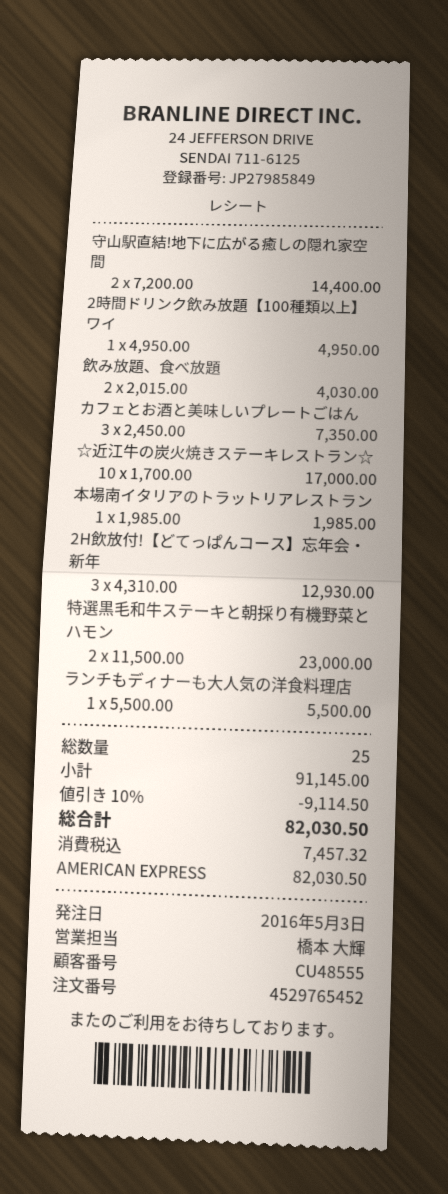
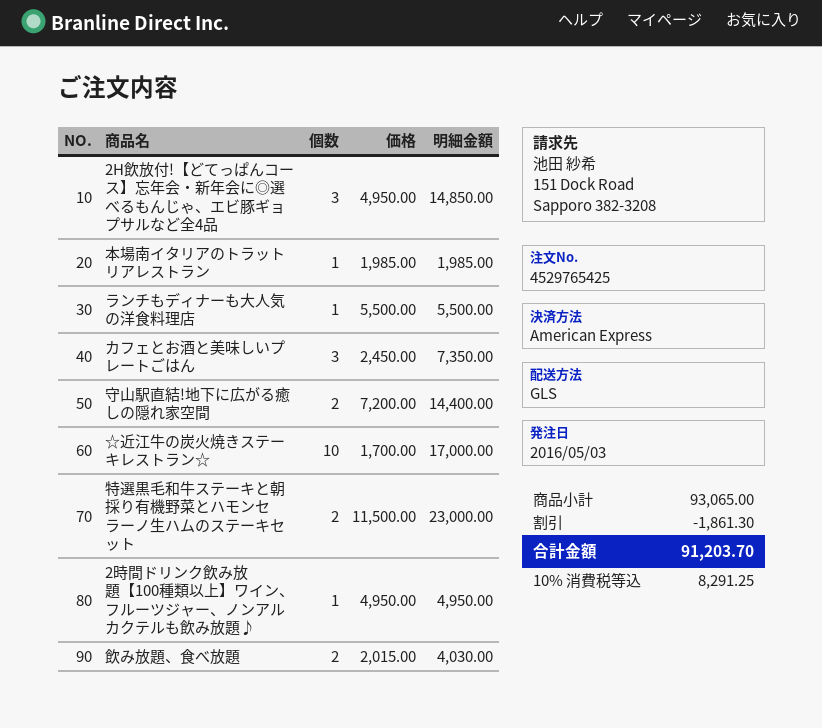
order number: 4529765452 -> 4529765425
2H飲放付!【どてっぱんコース】忘年会・新年: 3 x 4310.00 = 12930.00 -> 3 x 4950.00 = 14850.00
subtotal: 91145.00 -> 93065.00
discount: 9114.50 -> 1861.30
tax: 7457.32 -> 8291.25
total: 82030.50 -> 91203.70

